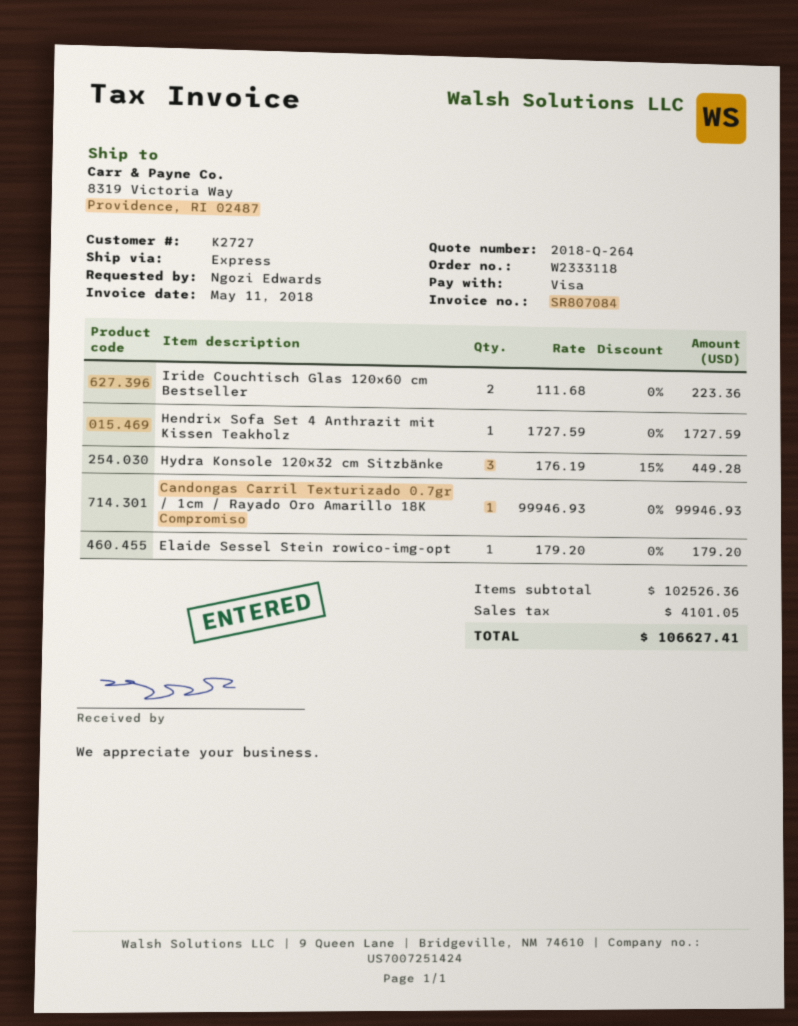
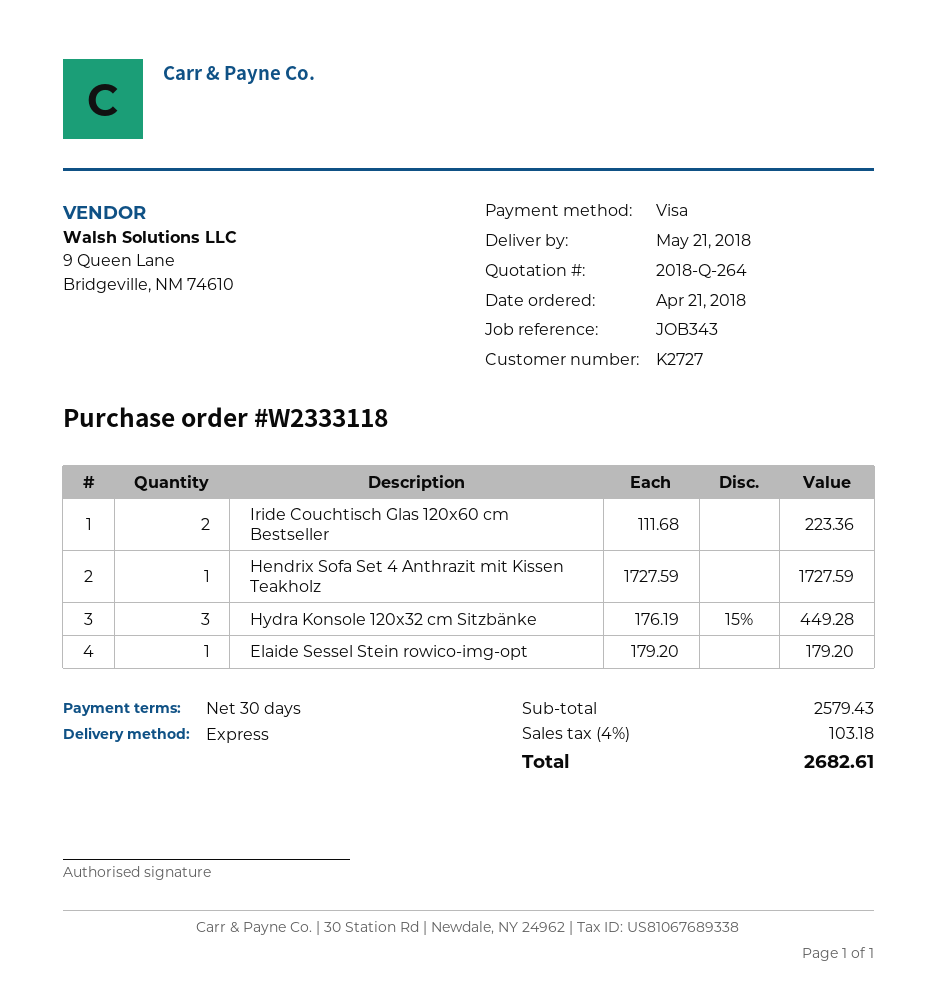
Candongas Carril Texturizado 0.7gr / 1cm / Rayado Oro Amarillo 18K Compromiso: 1 x 99946.93 = 99946.93 -> none
subtotal: 102526.36 -> 2579.43
tax: 4101.05 -> 103.18
total: 106627.41 -> 2682.61

